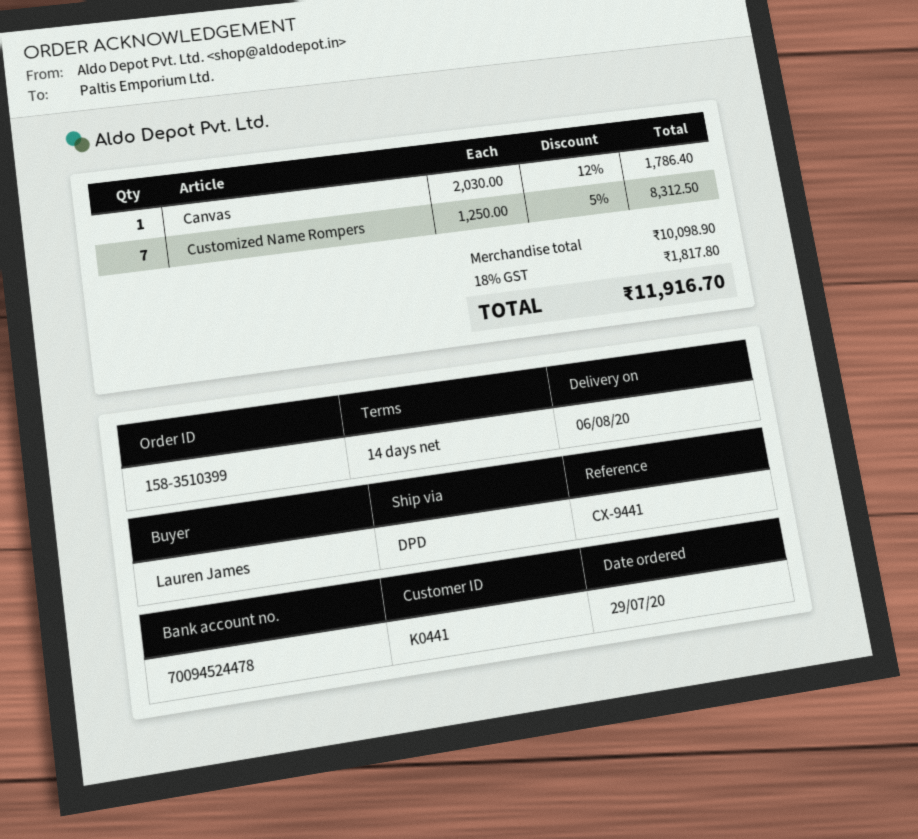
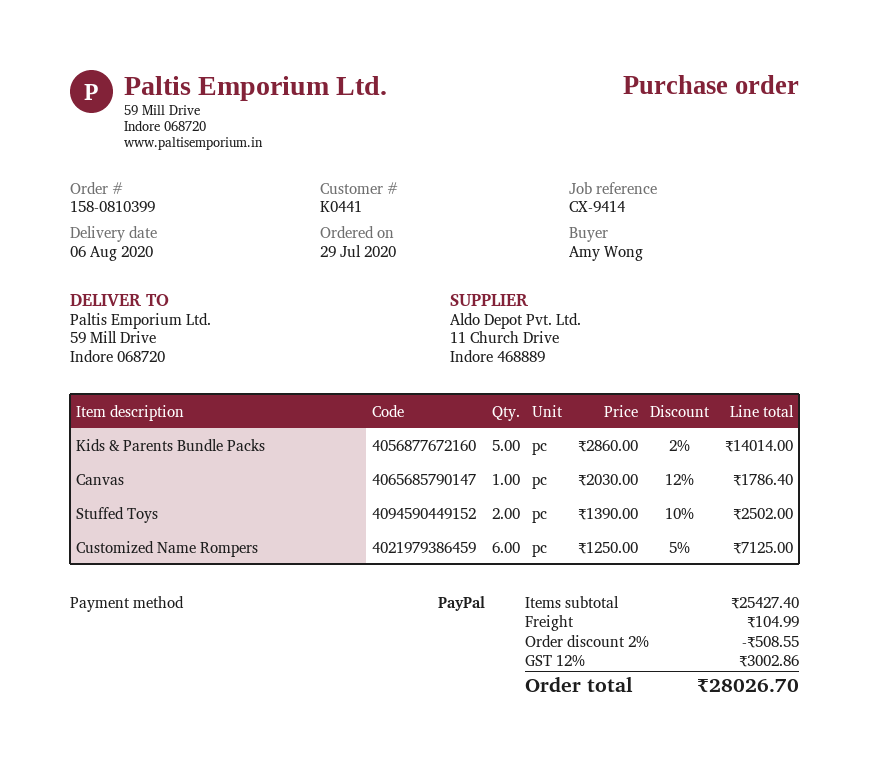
order number: 158-3510399 -> 158-0810399
reference: CX-9441 -> CX-9414
ordered by: Lauren James -> Amy Wong
Customized Name Rompers: 7 x 1250.00 - 5% = 8312.50 -> 6 x 1250.00 - 5% = 7125.00
Kids & Parents Bundle Packs: none -> 5 x 2860.00 - 2% = 14014.00
Stuffed Toys: none -> 2 x 1390.00 - 10% = 2502.00
subtotal: 10098.90 -> 25427.40
discount: none -> 2% = 508.55
shipping: none -> 104.99
tax: 18% = 1817.80 -> 12% = 3002.86
total: 11916.70 -> 28026.70

